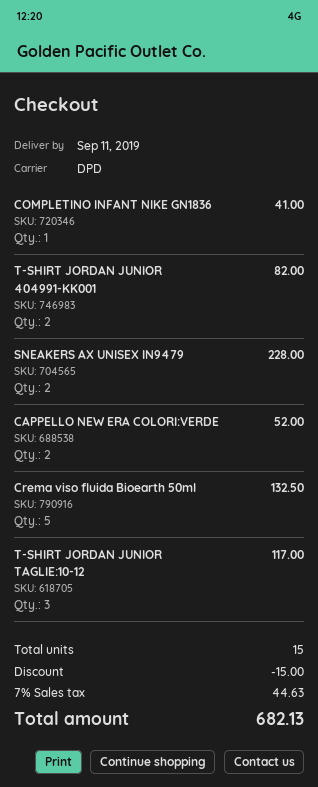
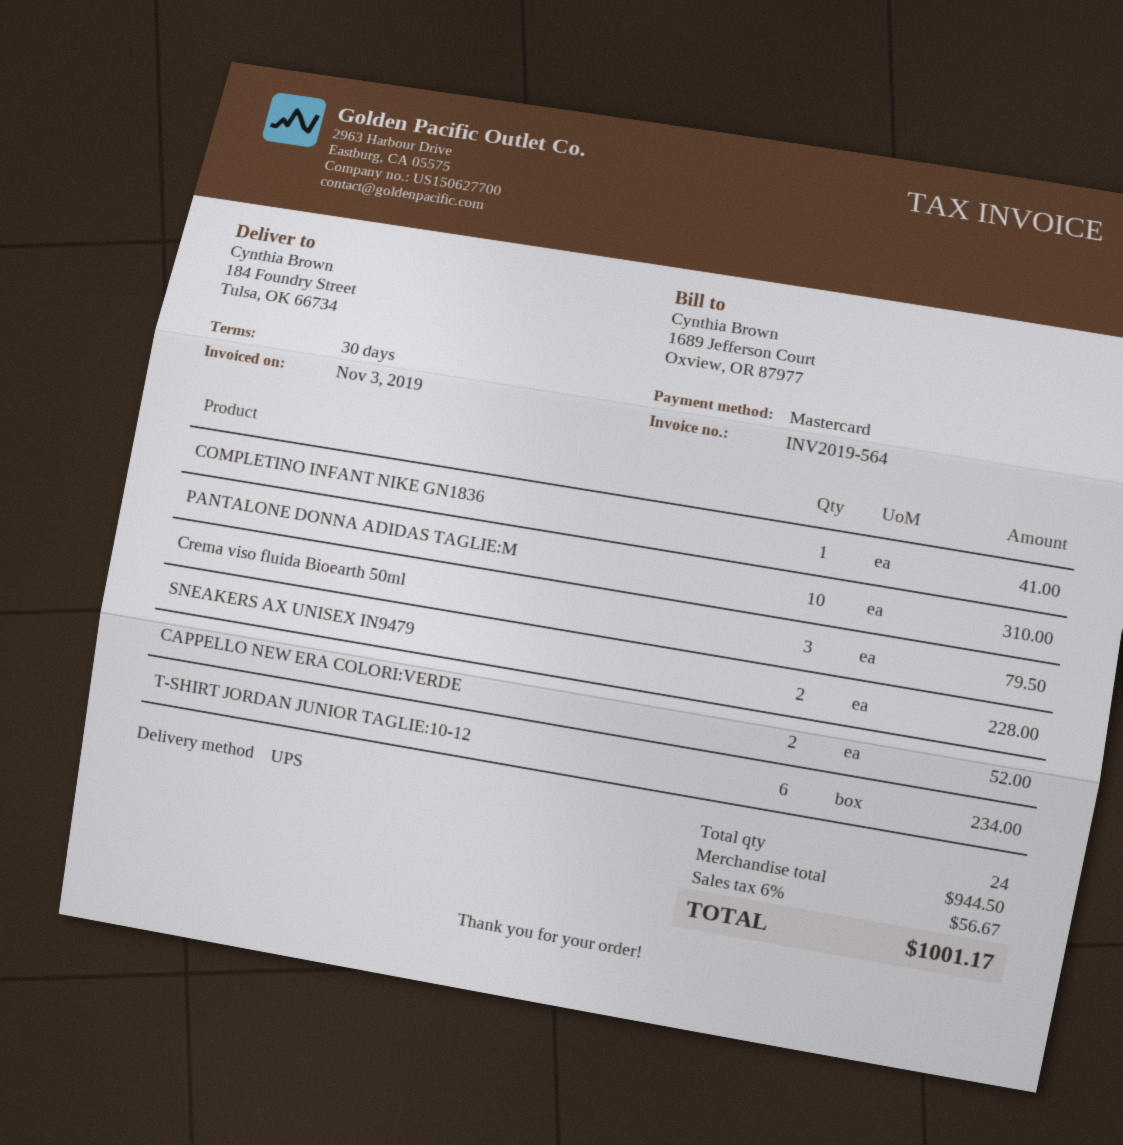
shipping method: DPD -> UPS
T-SHIRT JORDAN JUNIOR 404991-KK001: 2 for 82.00 -> none
Crema viso fluida Bioearth 50ml: 5 for 132.50 -> 3 for 79.50
T-SHIRT JORDAN JUNIOR TAGLIE:10-12: 3 for 117.00 -> 6 for 234.00
PANTALONE DONNA ADIDAS TAGLIE:M: none -> 10 for 310.00
total quantity: 15 -> 24
discount: 15.00 -> none
tax: 7% = 44.63 -> 6% = 56.67
total: 682.13 -> 1001.17

